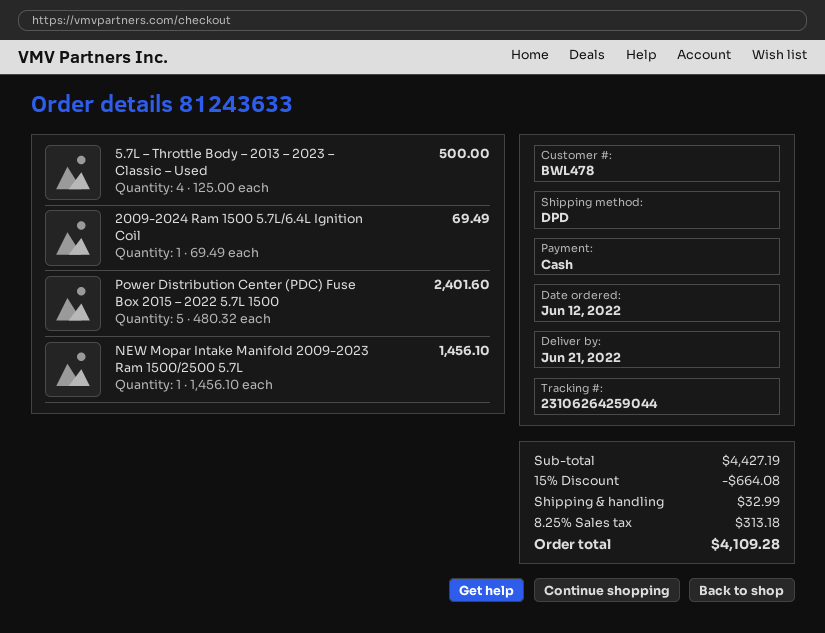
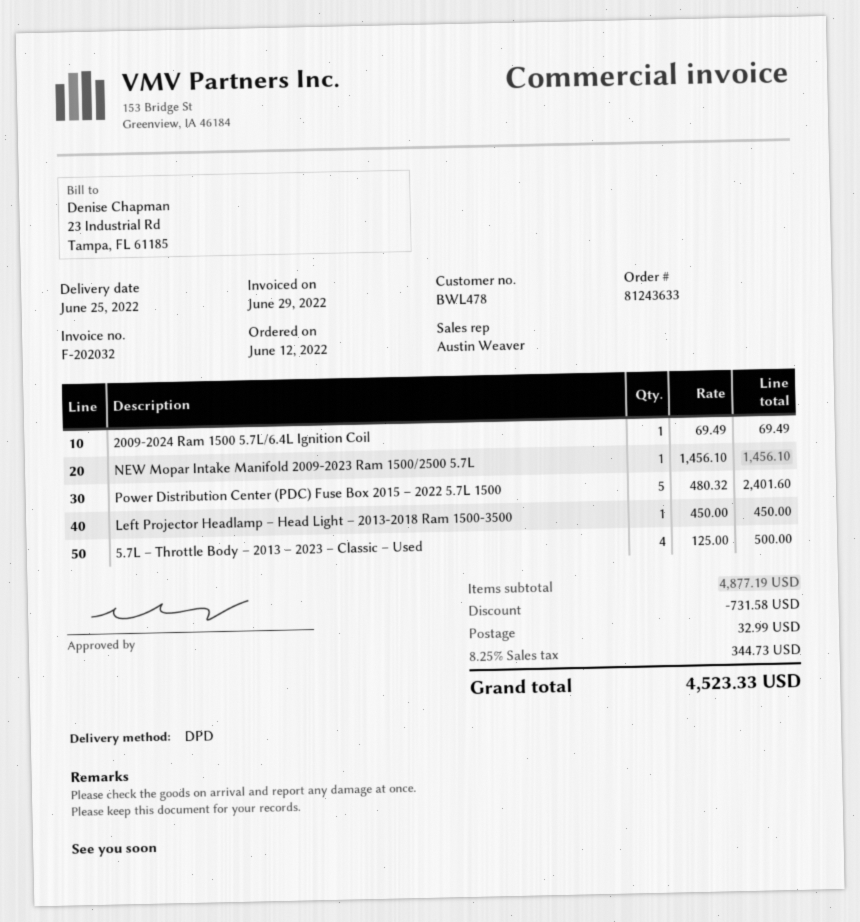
delivery date: 2022-06-21 -> 2022-06-25
Left Projector Headlamp – Head Light – 2013-2018 Ram 1500-3500: none -> 1 x 450.00 = 450.00
subtotal: 4427.19 -> 4877.19
discount: 664.08 -> 731.58
tax: 8.25% = 313.18 -> 8.25% = 344.73
total: 4109.28 -> 4523.33

